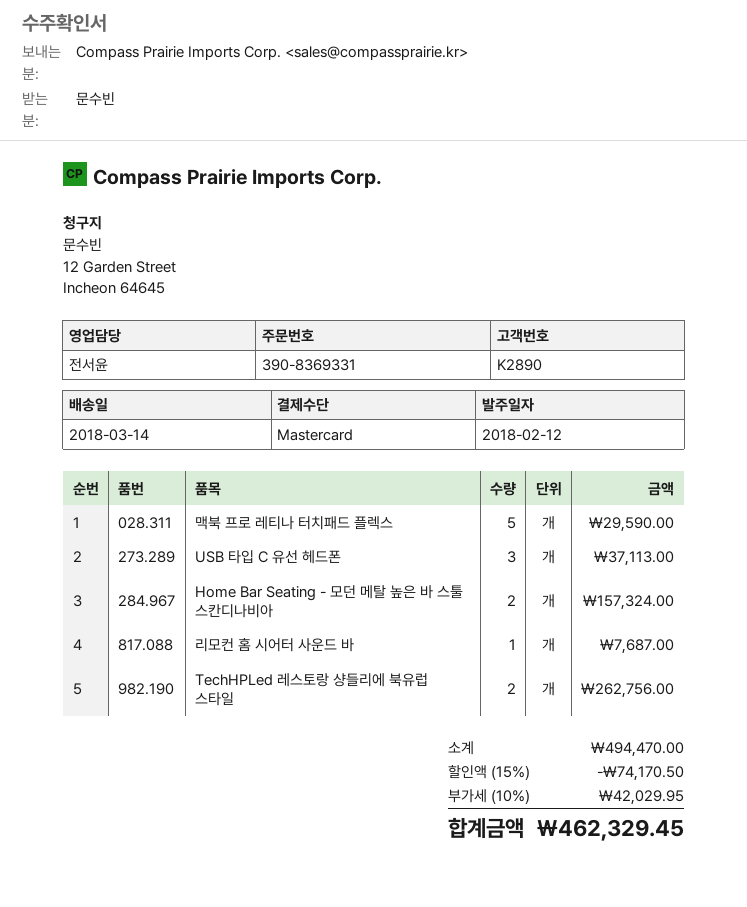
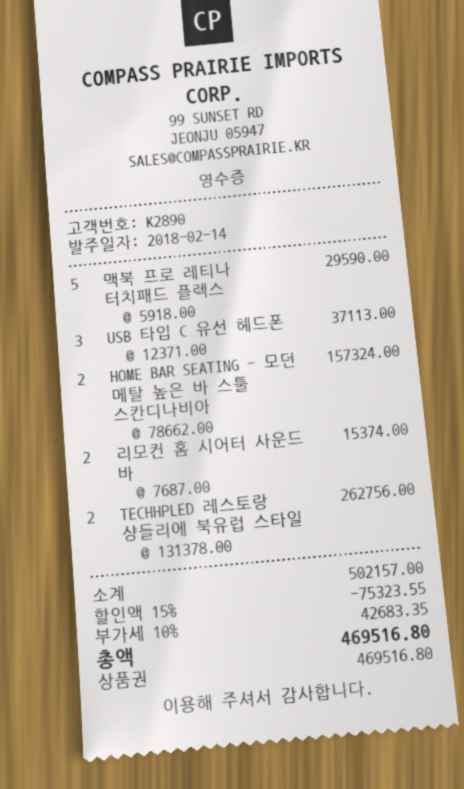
order date: 2018-02-12 -> 2018-02-14
payment method: Mastercard -> gift card
리모컨 홈 시어터 사운드 바: 1 for 7687.00 -> 2 for 15374.00
subtotal: 494470.00 -> 502157.00
discount: 15% = 74170.50 -> 15% = 75323.55
tax: 10% = 42029.95 -> 10% = 42683.35
total: 462329.45 -> 469516.80

